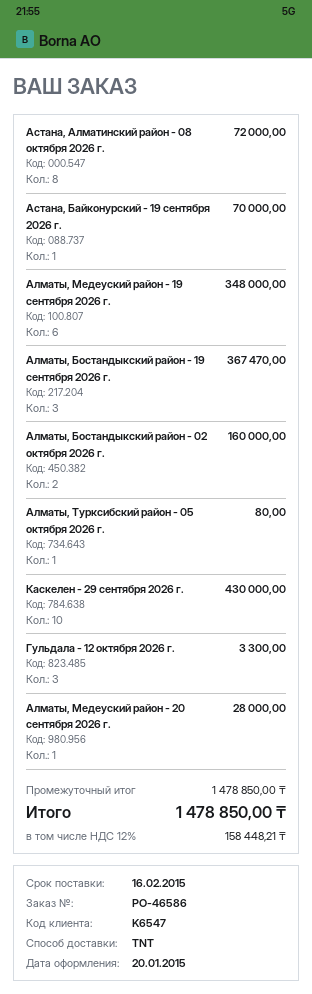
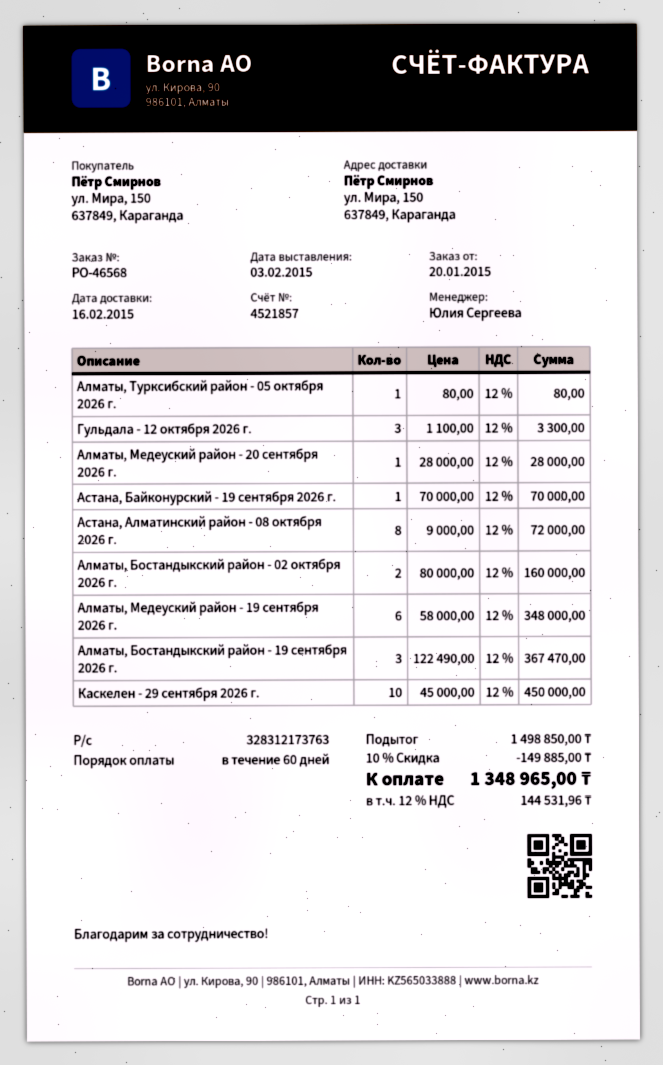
order number: PO-46586 -> PO-46568
Каскелен - 29 сентября 2026 г.: 10 for 430000.00 -> 10 for 450000.00
subtotal: 1478850.00 -> 1498850.00
discount: none -> 10% = 149885.00
tax: 12% = 158448.21 -> 12% = 144531.96
total: 1478850.00 -> 1348965.00

